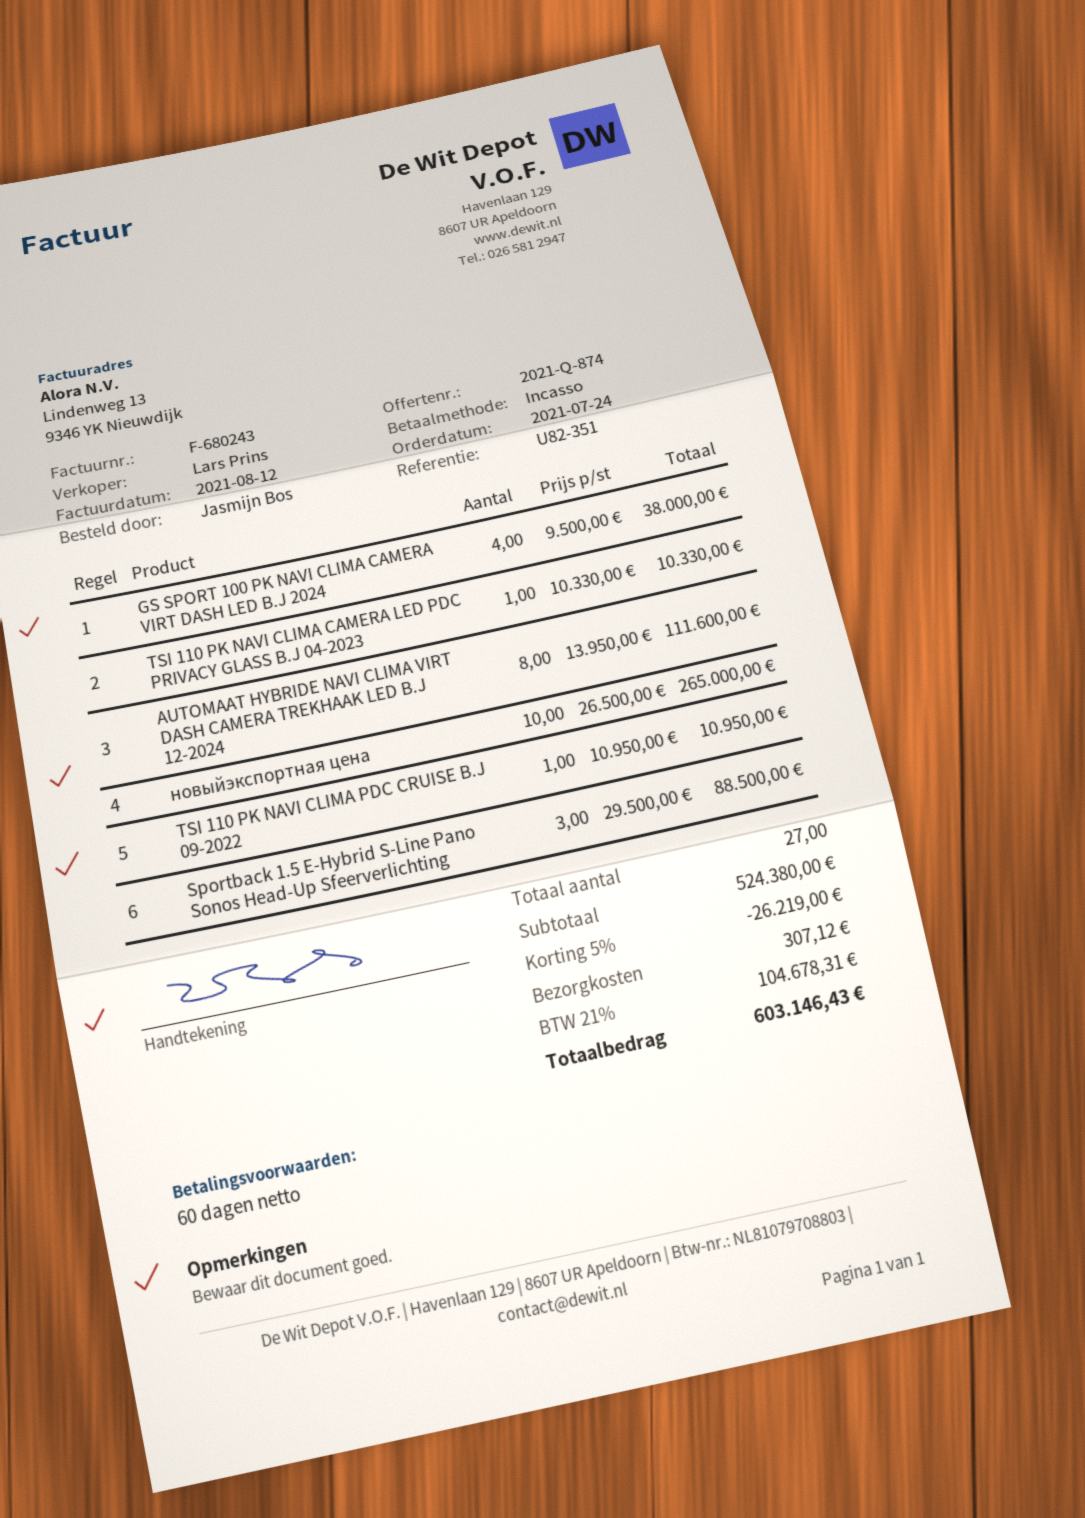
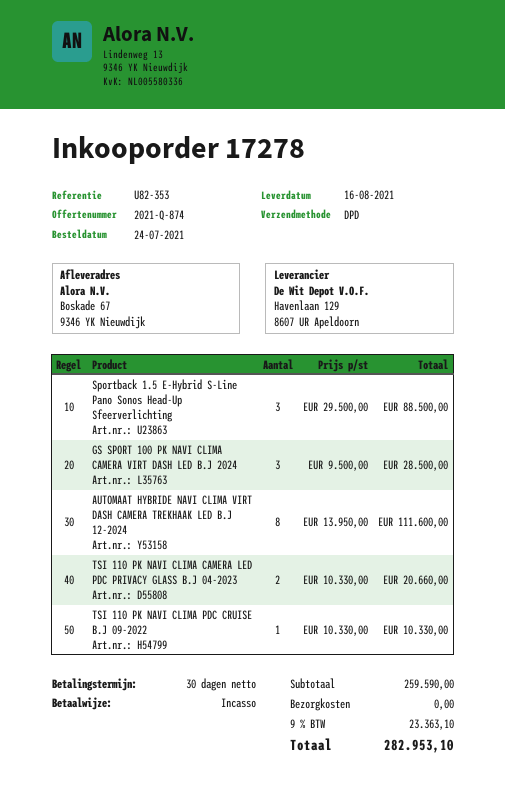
payment terms: 60 days -> 30 days
reference: U82-351 -> U82-353
GS SPORT 100 PK NAVI CLIMA CAMERA VIRT DASH LED B.J 2024: 4 x 9500.00 = 38000.00 -> 3 x 9500.00 = 28500.00
TSI 110 PK NAVI CLIMA CAMERA LED PDC PRIVACY GLASS B.J 04-2023: 1 x 10330.00 = 10330.00 -> 2 x 10330.00 = 20660.00
новыйэкспортная цена: 10 x 26500.00 = 265000.00 -> none
TSI 110 PK NAVI CLIMA PDC CRUISE B.J 09-2022: 1 x 10950.00 = 10950.00 -> 1 x 10330.00 = 10330.00
subtotal: 524380.00 -> 259590.00
discount: 5% = 26219.00 -> none
shipping: 307.12 -> 0.00
tax: 21% = 104678.31 -> 9% = 23363.10
total: 603146.43 -> 282953.10

